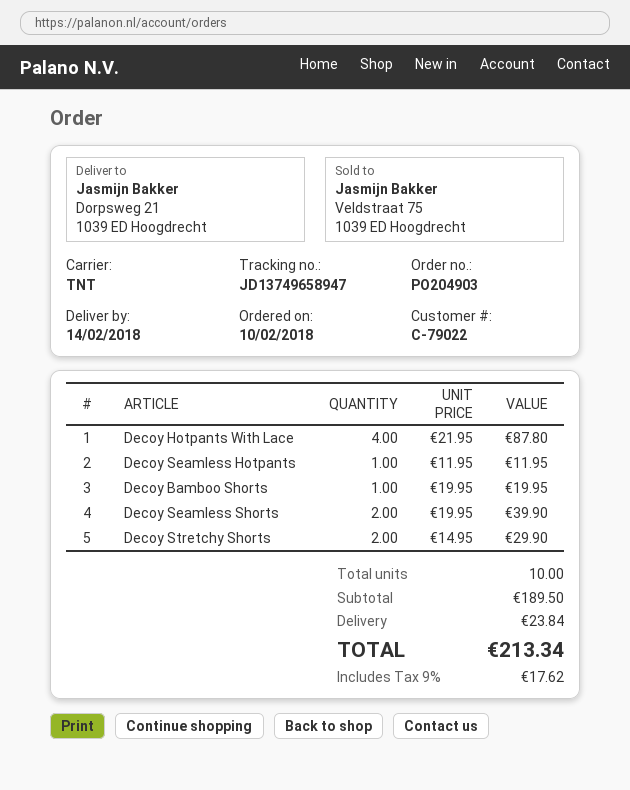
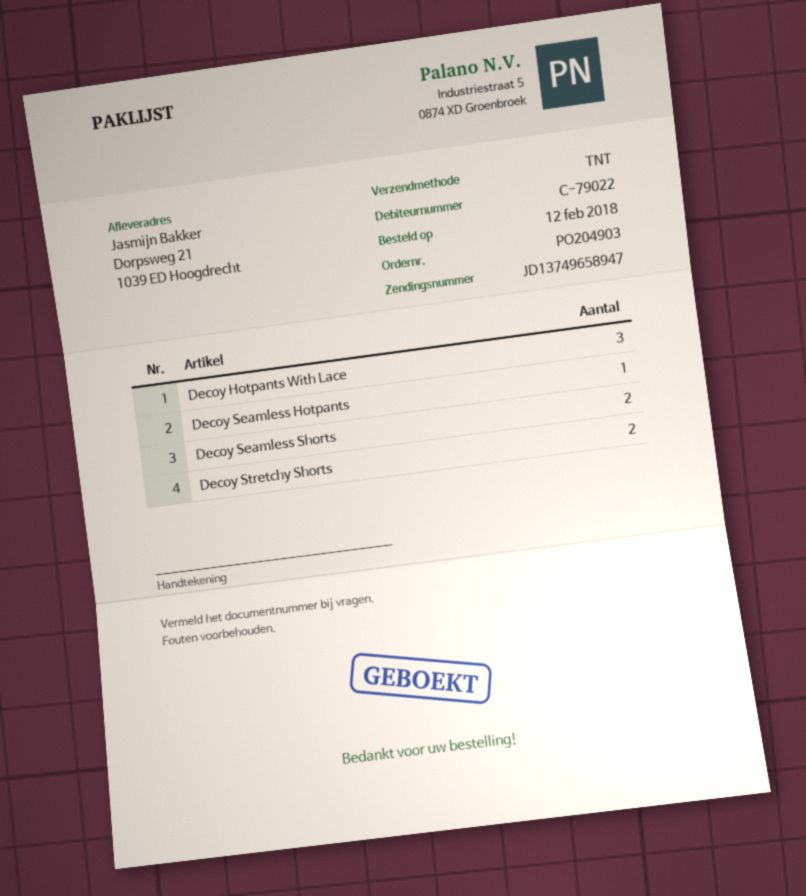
order date: 2018-02-10 -> 2018-02-12
Decoy Hotpants With Lace: 4 -> 3
Decoy Bamboo Shorts: 1 -> none

